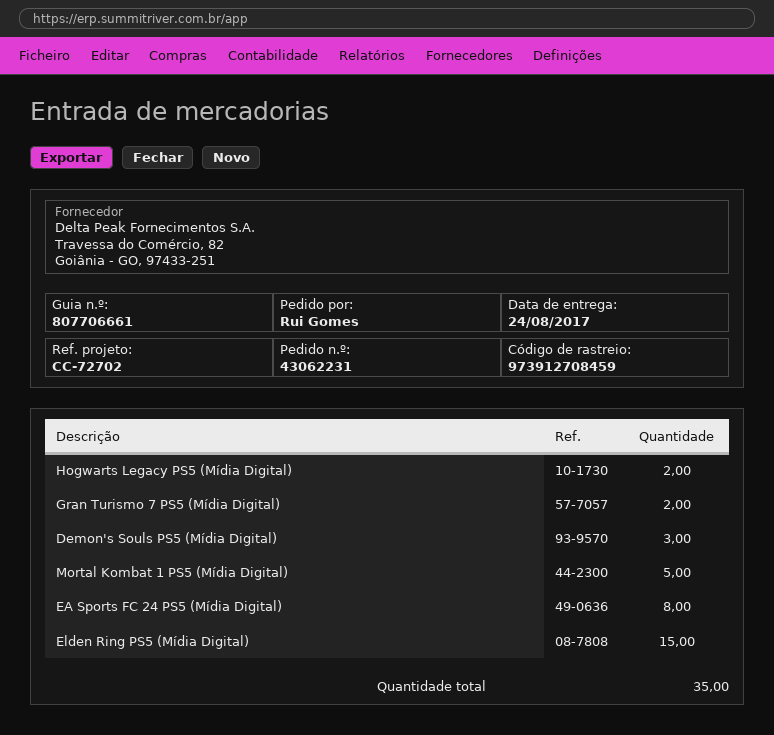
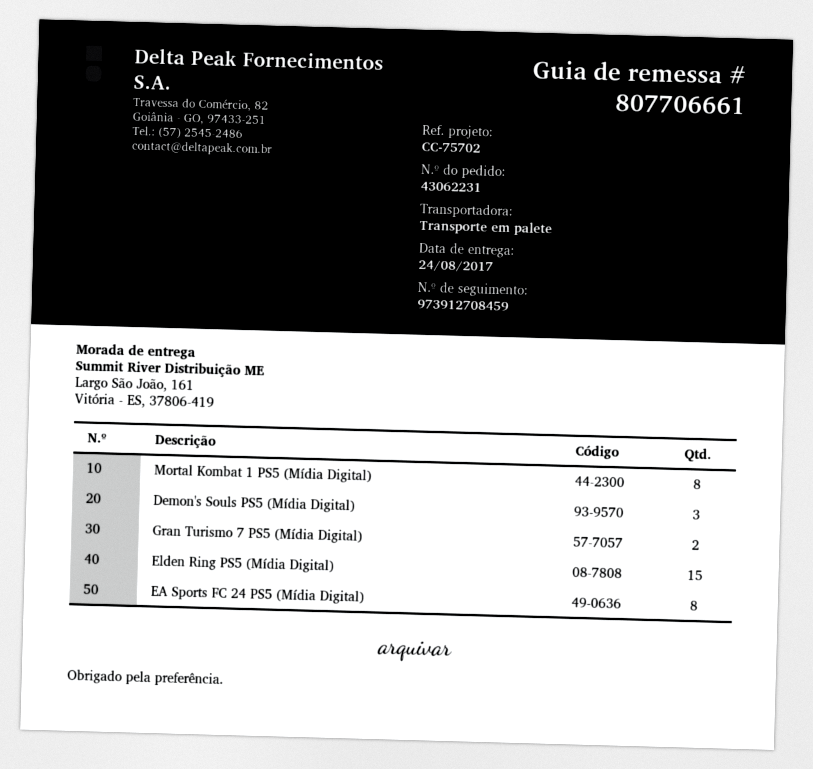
reference: CC-72702 -> CC-75702
Hogwarts Legacy PS5 (Mídia Digital): 2 -> none
Mortal Kombat 1 PS5 (Mídia Digital): 5 -> 8

